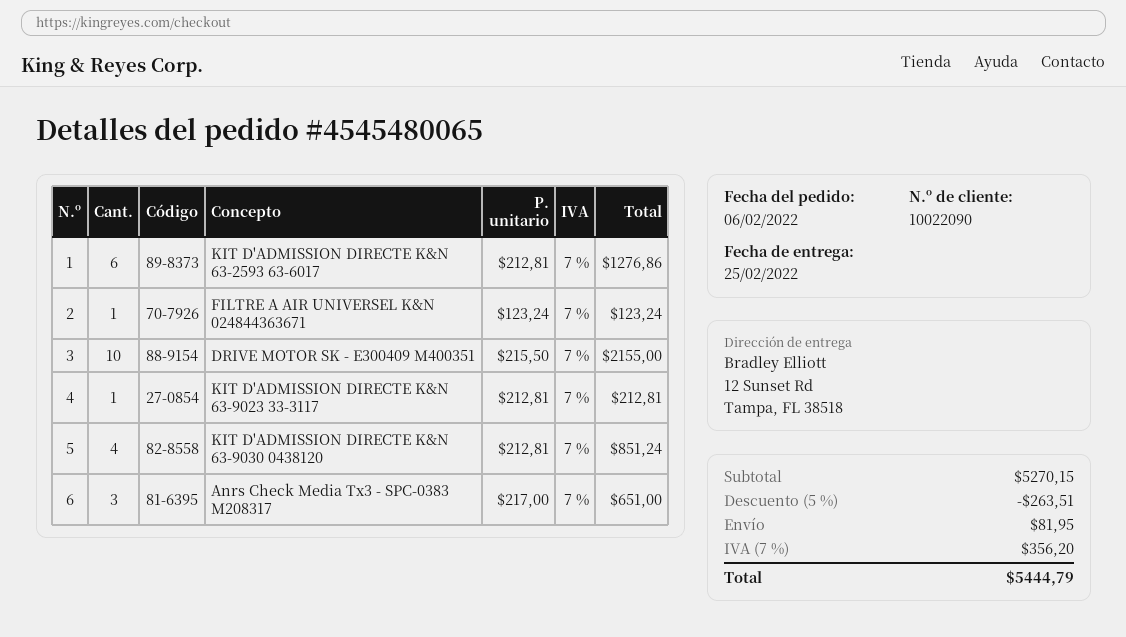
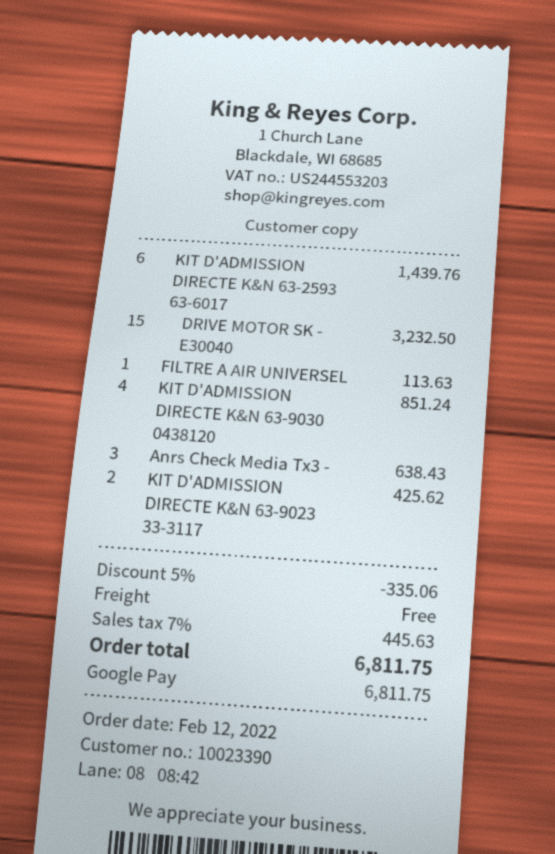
order date: 2022-02-06 -> 2022-02-12
customer number: 10022090 -> 10023390
KIT D'ADMISSION DIRECTE K&N 63-2593 63-6017: 6 for 1276.86 -> 6 for 1439.76
FILTRE A AIR UNIVERSEL K&N 024844363671: 1 for 123.24 -> 1 for 113.63
DRIVE MOTOR SK - E300409 M400351: 10 for 2155.00 -> 15 for 3232.50
KIT D'ADMISSION DIRECTE K&N 63-9023 33-3117: 1 for 212.81 -> 2 for 425.62
Anrs Check Media Tx3 - SPC-0383 M208317: 3 for 651.00 -> 3 for 638.43
discount: 5% = 263.51 -> 5% = 335.06
shipping: 81.95 -> 0.00
tax: 7% = 356.20 -> 7% = 445.63
total: 5444.79 -> 6811.75

